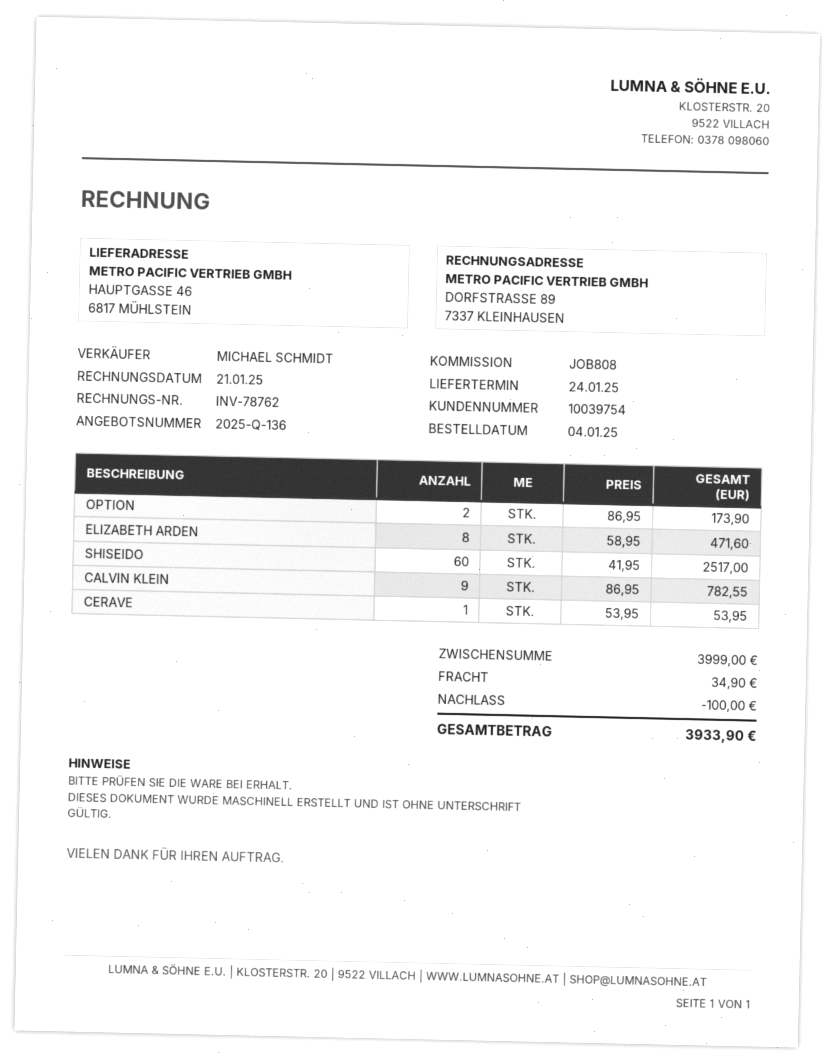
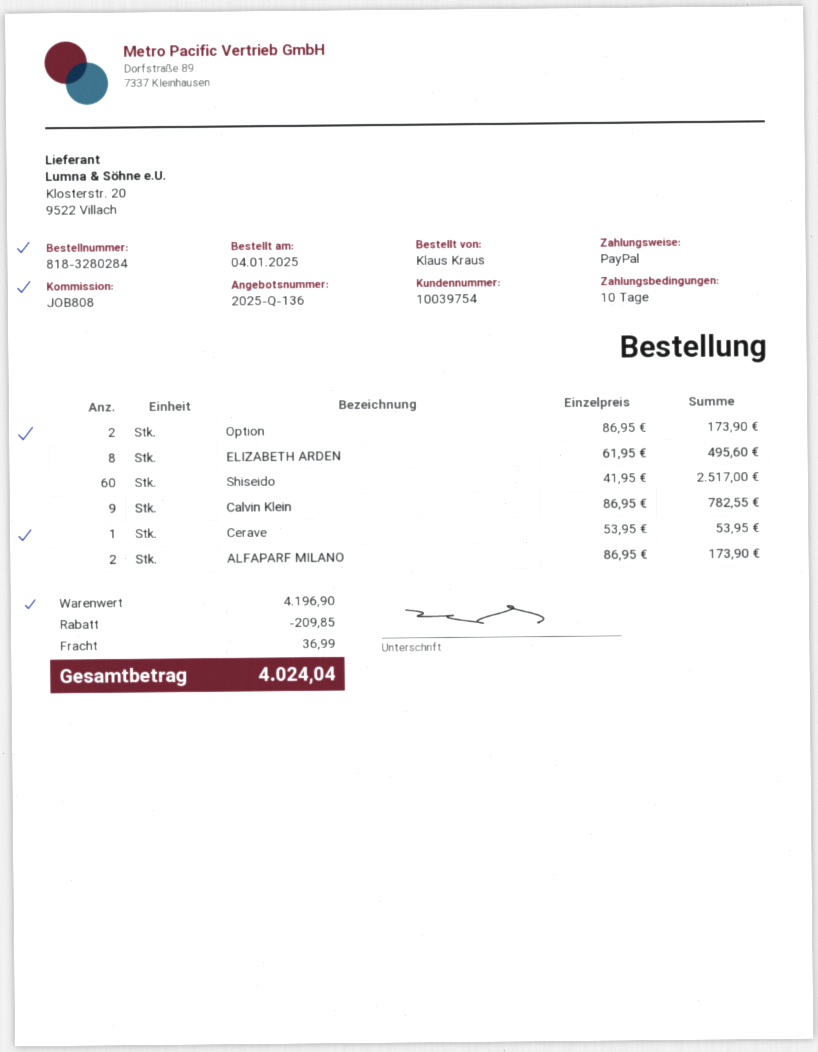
ELIZABETH ARDEN: 8 x 58.95 = 471.60 -> 8 x 61.95 = 495.60
ALFAPARF MILANO: none -> 2 x 86.95 = 173.90
subtotal: 3999.00 -> 4196.90
discount: 100.00 -> 209.85
shipping: 34.90 -> 36.99
total: 3933.90 -> 4024.04

